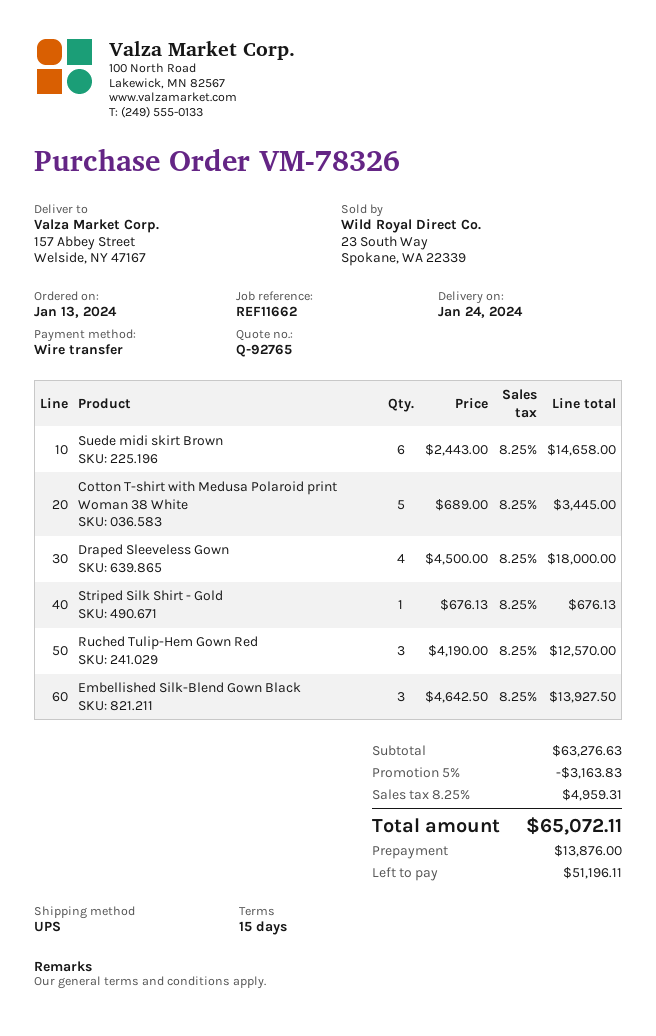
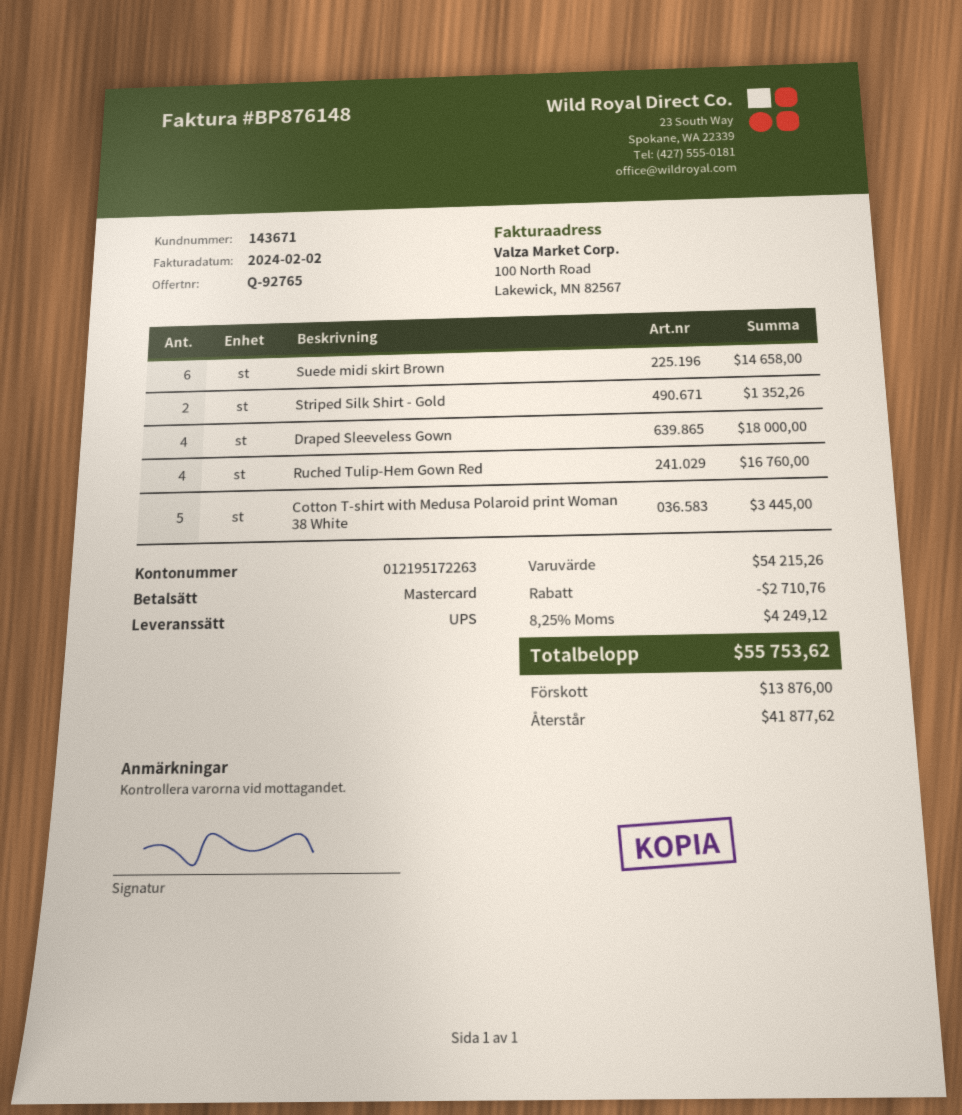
payment method: bank transfer -> Mastercard
Striped Silk Shirt - Gold: 1 for 676.13 -> 2 for 1352.26
Ruched Tulip-Hem Gown Red: 3 for 12570.00 -> 4 for 16760.00
Embellished Silk-Blend Gown Black: 3 for 13927.50 -> none
subtotal: 63276.63 -> 54215.26
discount: 3163.83 -> 2710.76
tax: 8.25% = 4959.31 -> 8.25% = 4249.12
total: 65072.11 -> 55753.62
balance: 51196.11 -> 41877.62

